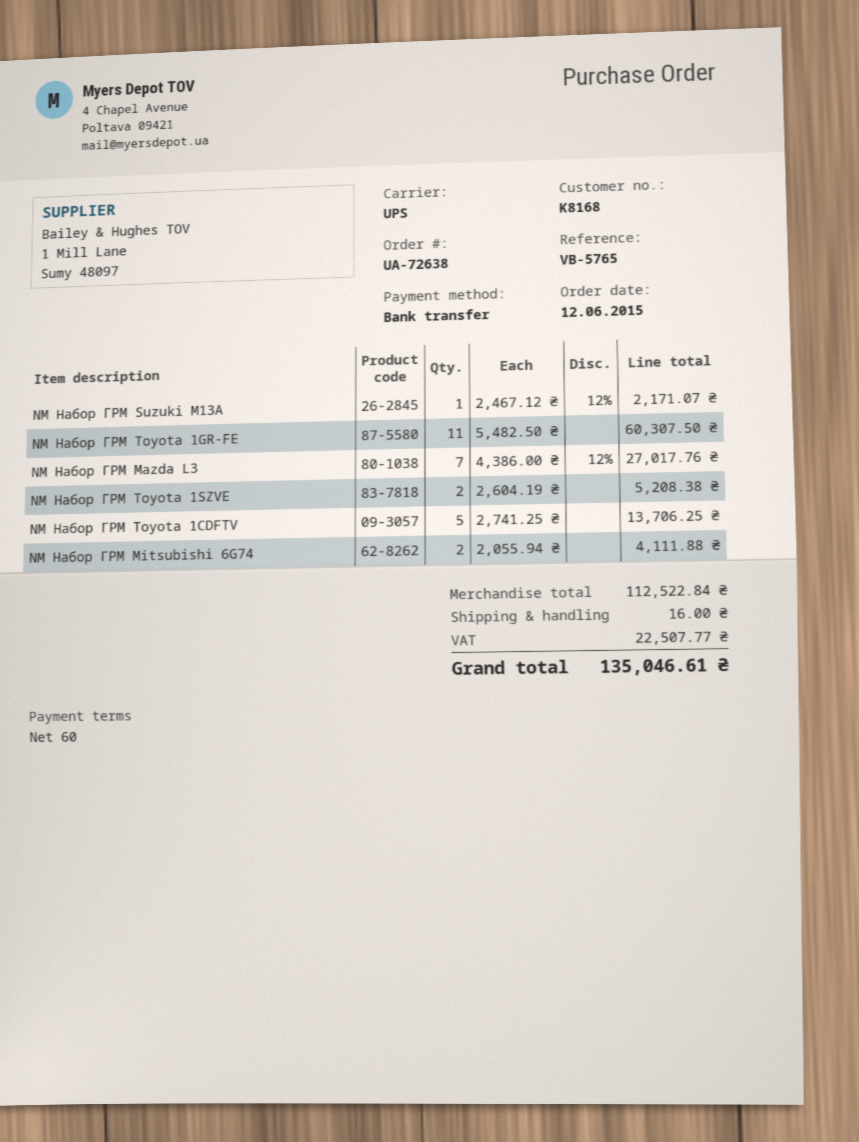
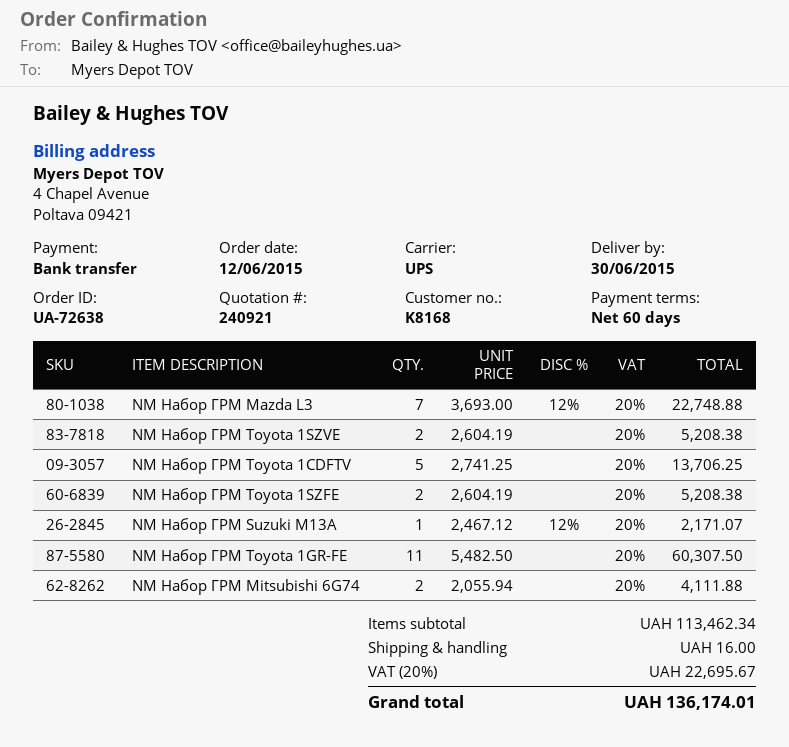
NM Набор ГРМ Mazda L3: 7 x 4386.00 - 12% = 27017.76 -> 7 x 3693.00 - 12% = 22748.88
NM Набор ГРМ Toyota 1SZFE: none -> 2 x 2604.19 = 5208.38
subtotal: 112522.84 -> 113462.34
tax: 22507.77 -> 22695.67
total: 135046.61 -> 136174.01

